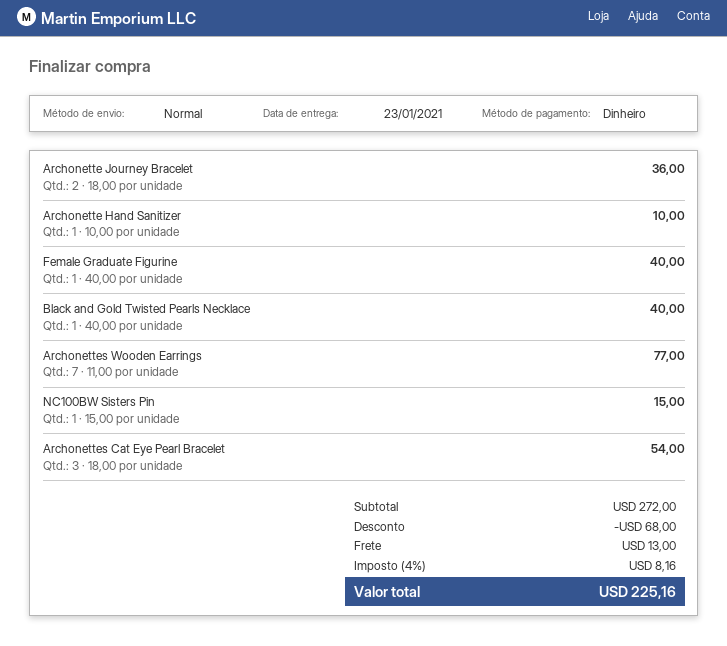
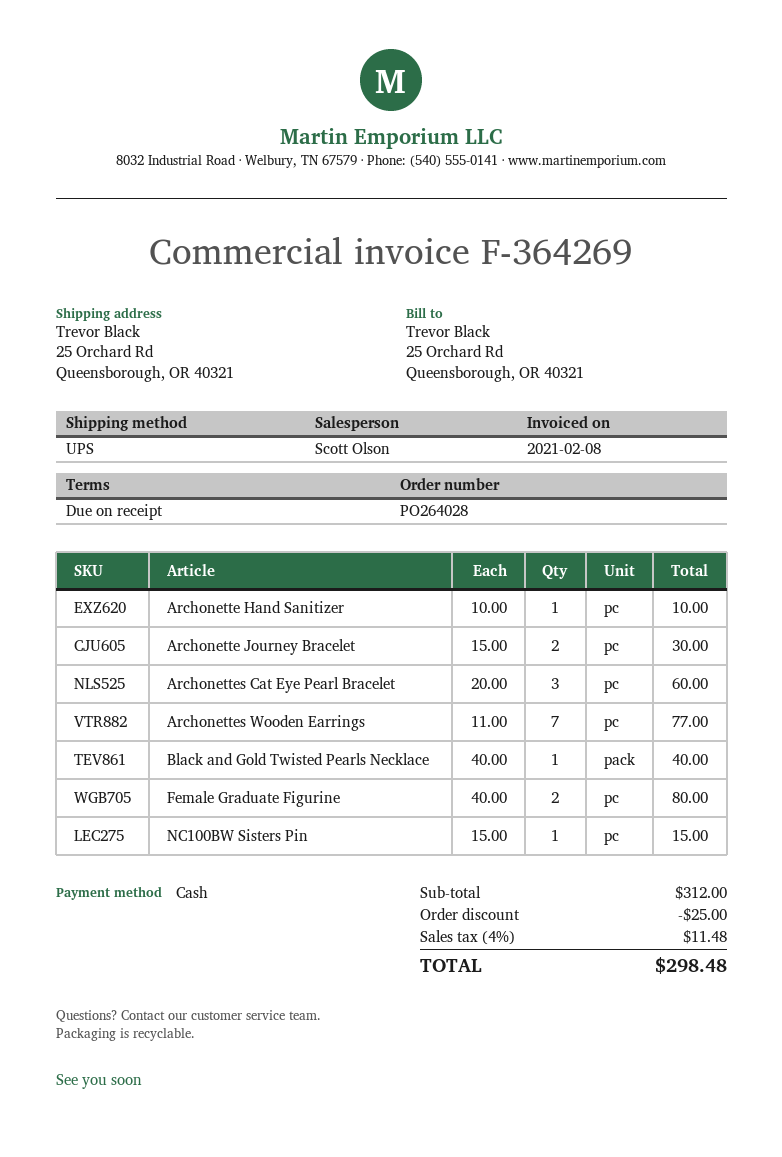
shipping method: standard -> UPS
Archonette Journey Bracelet: 2 x 18.00 = 36.00 -> 2 x 15.00 = 30.00
Female Graduate Figurine: 1 x 40.00 = 40.00 -> 2 x 40.00 = 80.00
Archonettes Cat Eye Pearl Bracelet: 3 x 18.00 = 54.00 -> 3 x 20.00 = 60.00
subtotal: 272.00 -> 312.00
discount: 68.00 -> 25.00
shipping: 13.00 -> none
tax: 4% = 8.16 -> 4% = 11.48
total: 225.16 -> 298.48

